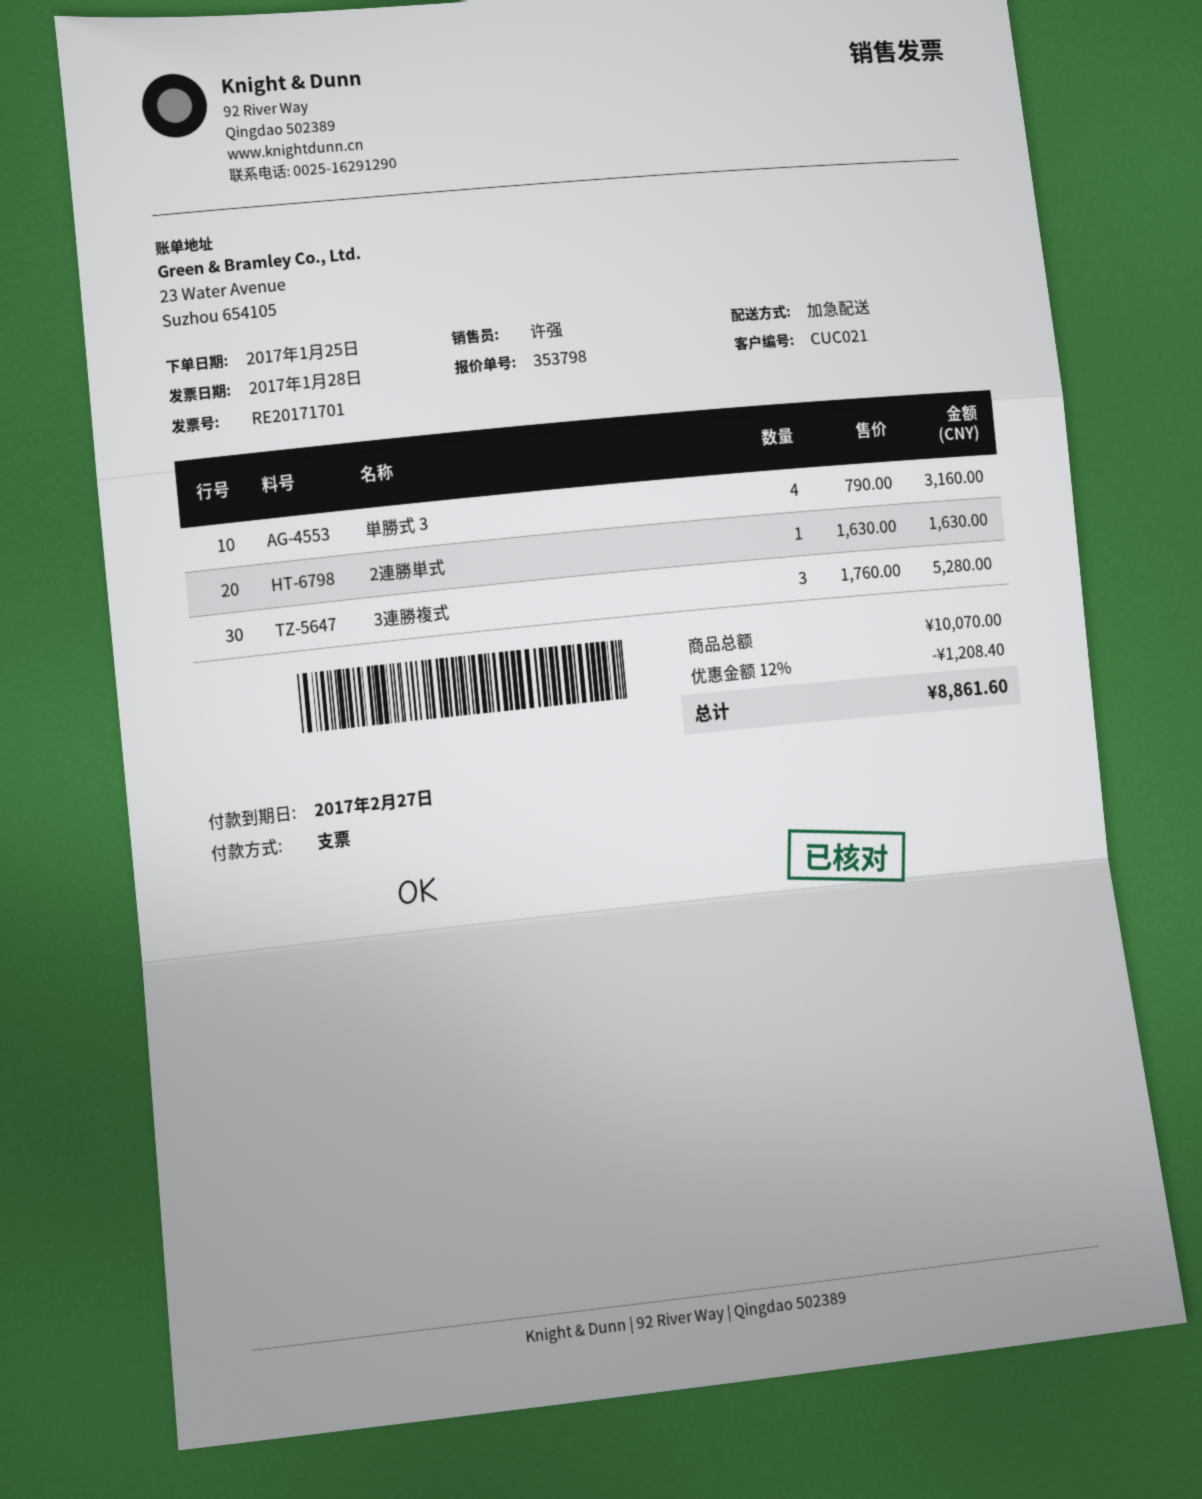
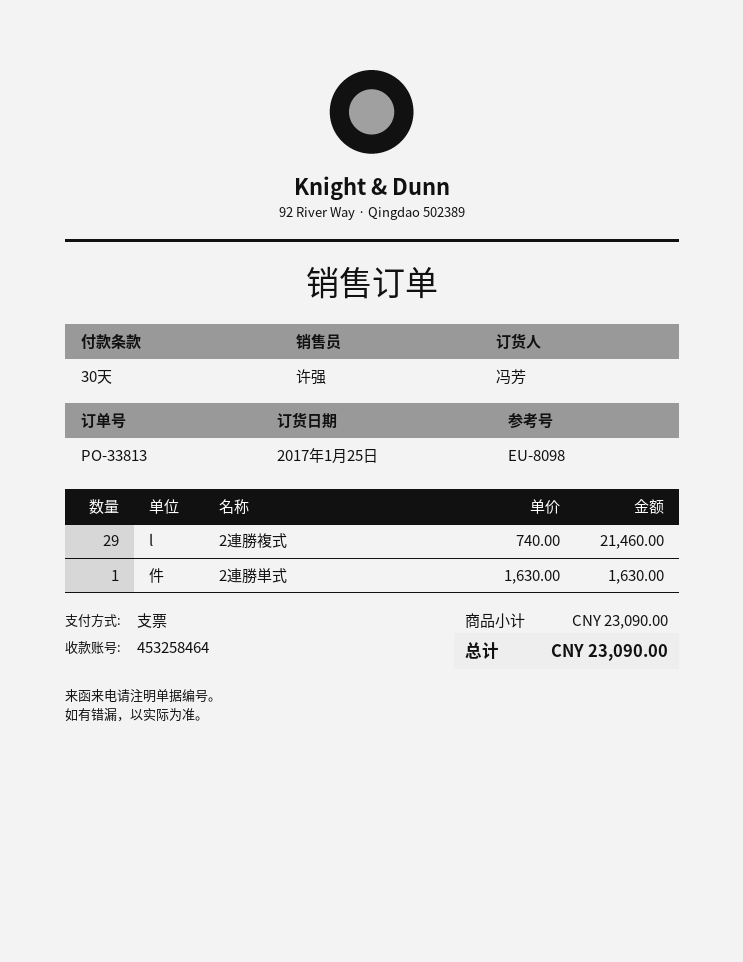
単勝式 3: 4 x 790.00 = 3160.00 -> none
3連勝複式: 3 x 1760.00 = 5280.00 -> none
2連勝複式: none -> 29 x 740.00 = 21460.00
subtotal: 10070.00 -> 23090.00
discount: 12% = 1208.40 -> none
total: 8861.60 -> 23090.00

